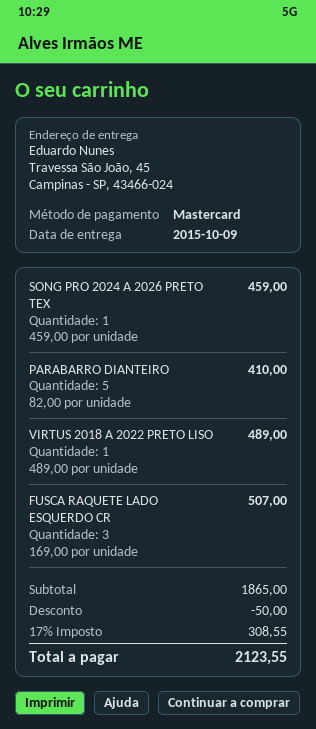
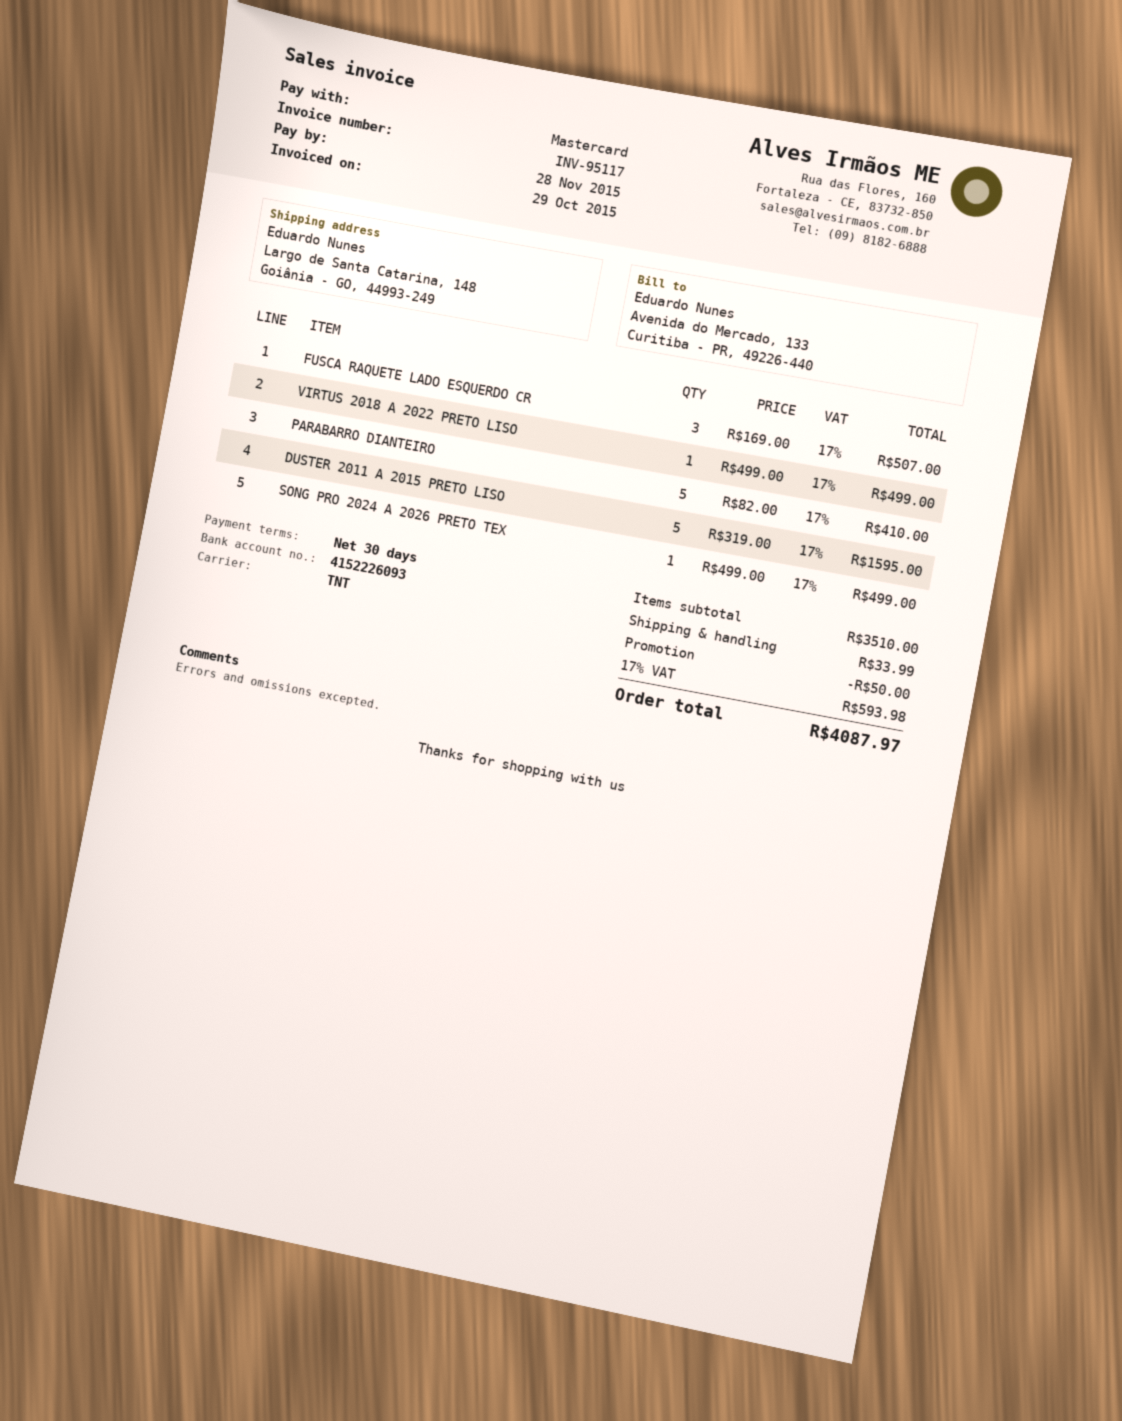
ship to: Travessa São João, 45, Campinas - SP, 43466-024 -> Largo de Santa Catarina, 148, Goiânia - GO, 44993-249
SONG PRO 2024 A 2026 PRETO TEX: 1 x 459.00 = 459.00 -> 1 x 499.00 = 499.00
VIRTUS 2018 A 2022 PRETO LISO: 1 x 489.00 = 489.00 -> 1 x 499.00 = 499.00
DUSTER 2011 A 2015 PRETO LISO: none -> 5 x 319.00 = 1595.00
subtotal: 1865.00 -> 3510.00
shipping: none -> 33.99
tax: 17% = 308.55 -> 17% = 593.98
total: 2123.55 -> 4087.97

